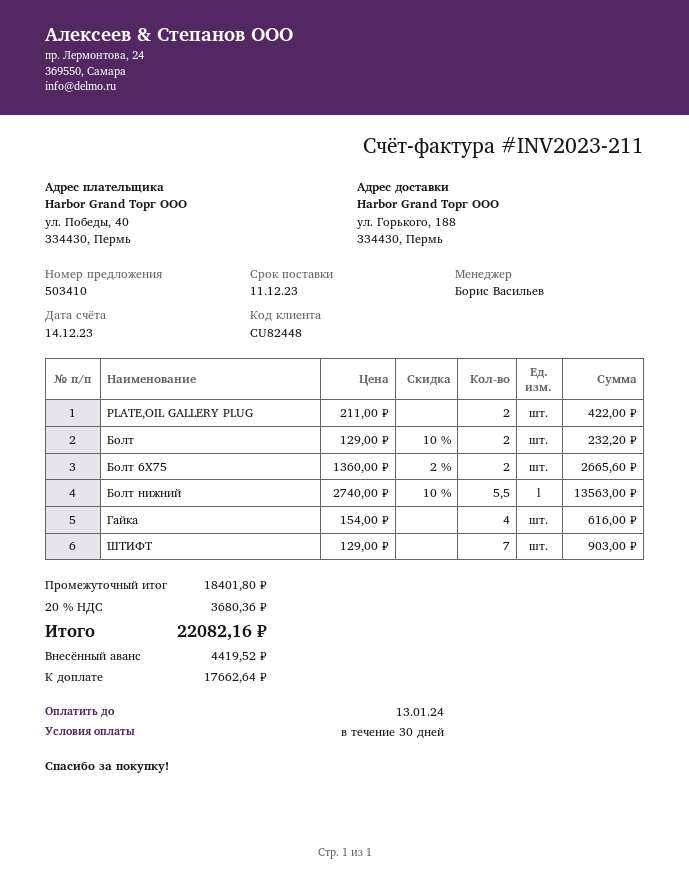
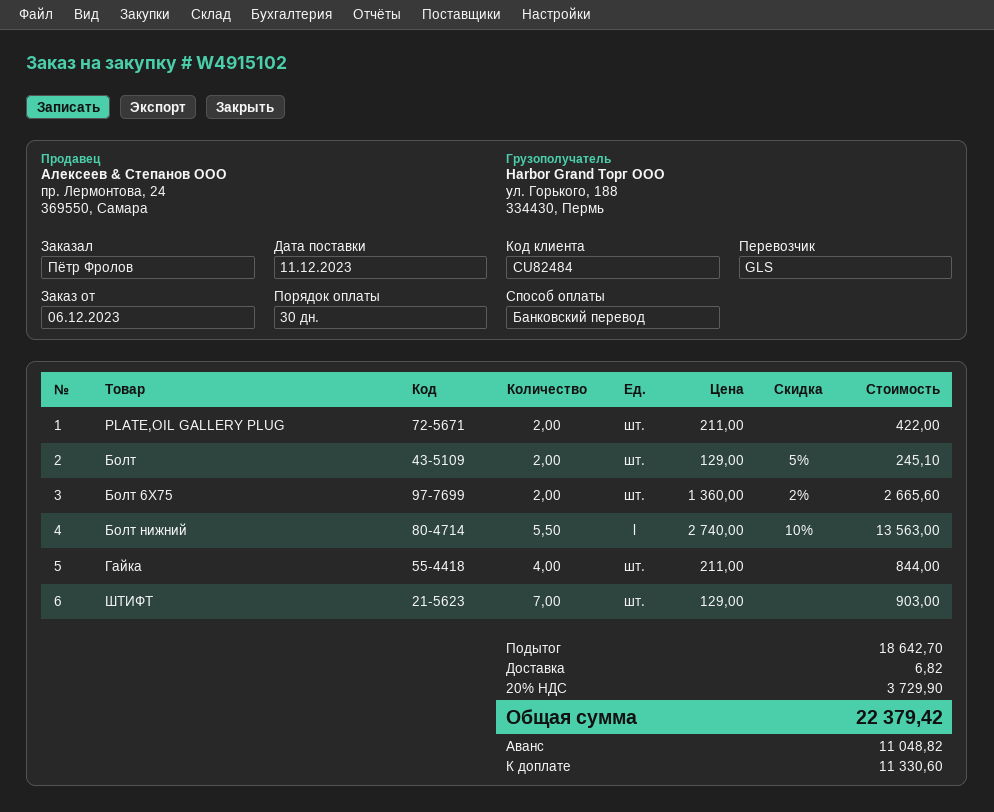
customer number: CU82448 -> CU82484
Болт: 2 x 129.00 - 10% = 232.20 -> 2 x 129.00 - 5% = 245.10
Гайка: 4 x 154.00 = 616.00 -> 4 x 211.00 = 844.00
subtotal: 18401.80 -> 18642.70
shipping: none -> 6.82
tax: 20% = 3680.36 -> 20% = 3729.90
total: 22082.16 -> 22379.42
deposit: 4419.52 -> 11048.82
balance: 17662.64 -> 11330.60

